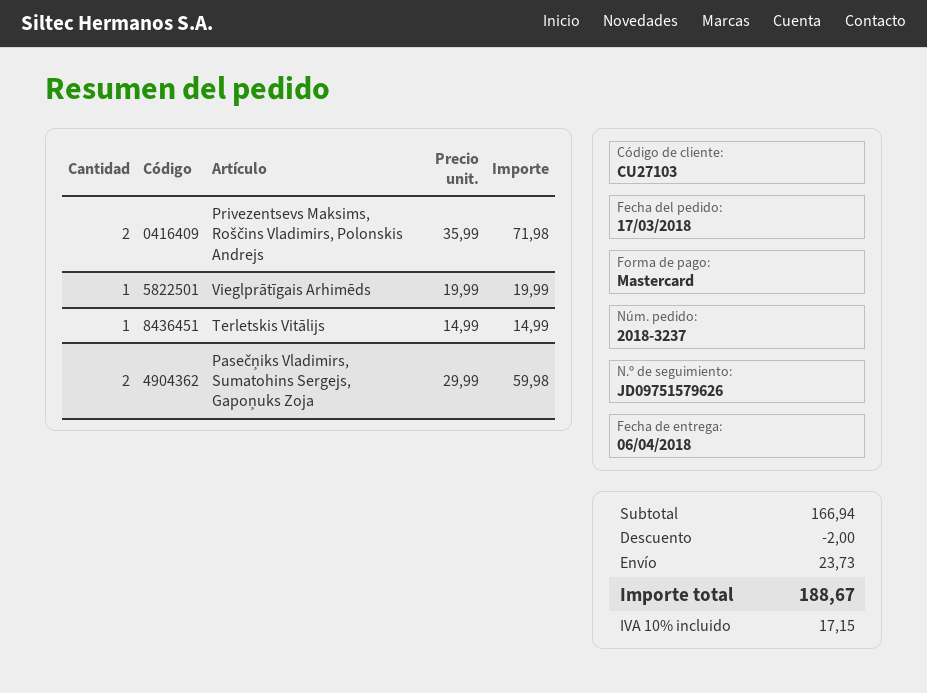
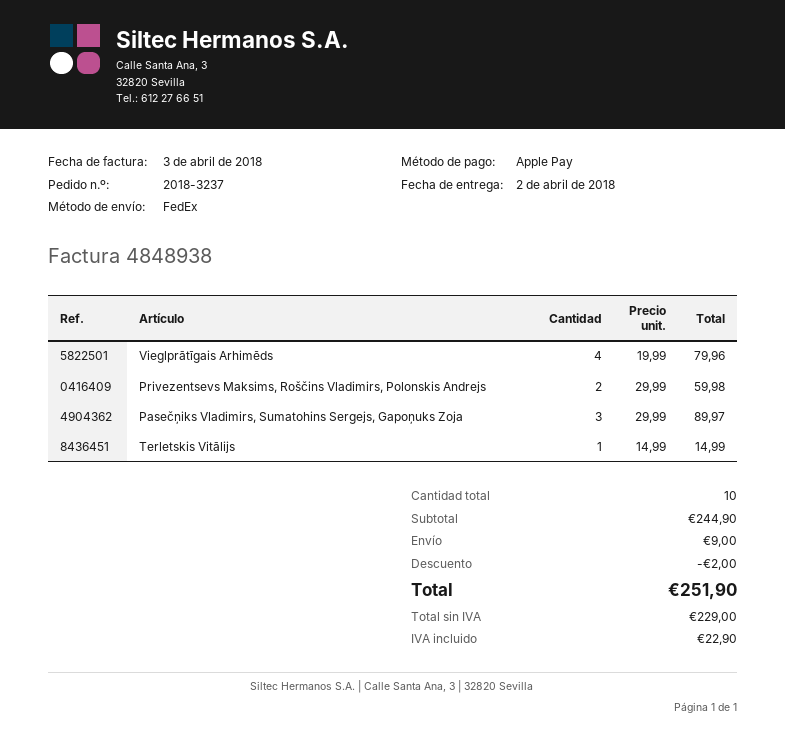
delivery date: 2018-04-06 -> 2018-04-02
payment method: Mastercard -> Apple Pay
Privezentsevs Maksims, Roščins Vladimirs, Polonskis Andrejs: 2 x 35.99 = 71.98 -> 2 x 29.99 = 59.98
Vieglprātīgais Arhimēds: 1 x 19.99 = 19.99 -> 4 x 19.99 = 79.96
Pasečņiks Vladimirs, Sumatohins Sergejs, Gapoņuks Zoja: 2 x 29.99 = 59.98 -> 3 x 29.99 = 89.97
subtotal: 166.94 -> 244.90
shipping: 23.73 -> 9.00
tax: 17.15 -> 22.90
total: 188.67 -> 251.90

